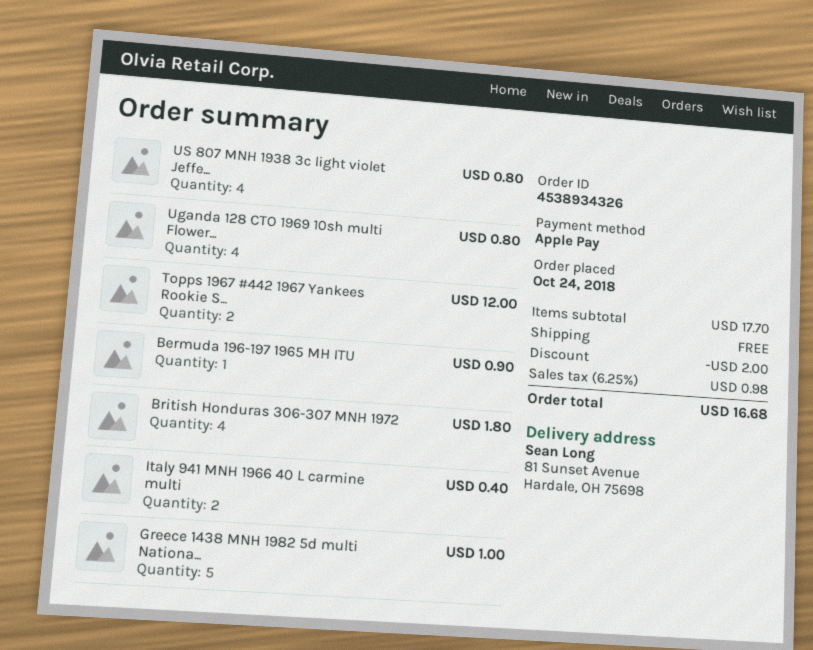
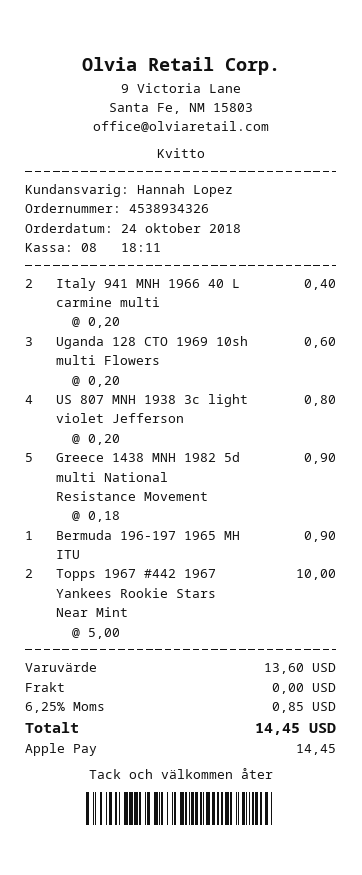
Uganda 128 CTO 1969 10sh multi Flower...: 4 for 0.80 -> 3 for 0.60
Topps 1967 #442 1967 Yankees Rookie S...: 2 for 12.00 -> 2 for 10.00
British Honduras 306-307 MNH 1972: 4 for 1.80 -> none
Greece 1438 MNH 1982 5d multi Nationa...: 5 for 1.00 -> 5 for 0.90
subtotal: 17.70 -> 13.60
discount: 2.00 -> none
tax: 6.25% = 0.98 -> 6.25% = 0.85
total: 16.68 -> 14.45

